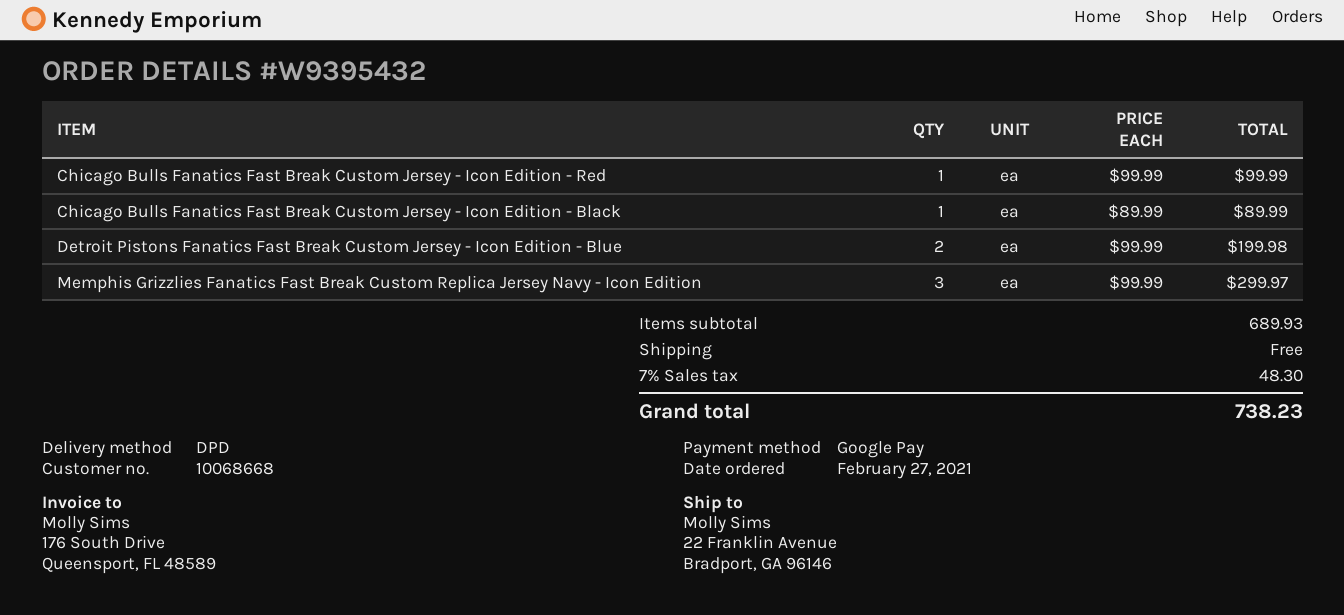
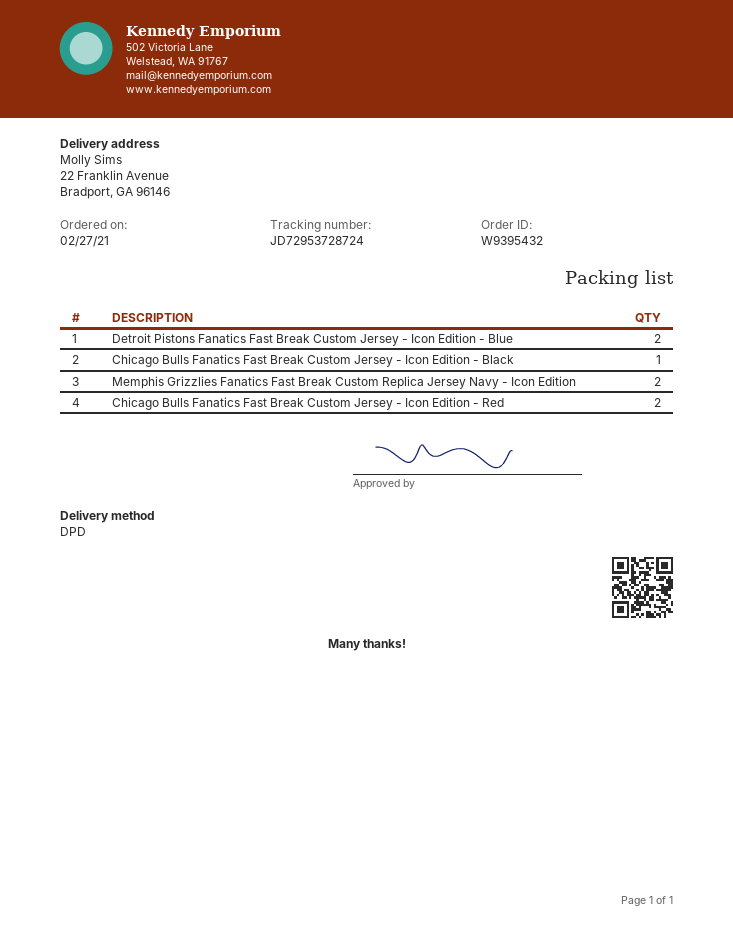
Chicago Bulls Fanatics Fast Break Custom Jersey - Icon Edition - Red: 1 -> 2
Memphis Grizzlies Fanatics Fast Break Custom Replica Jersey Navy - Icon Edition: 3 -> 2

